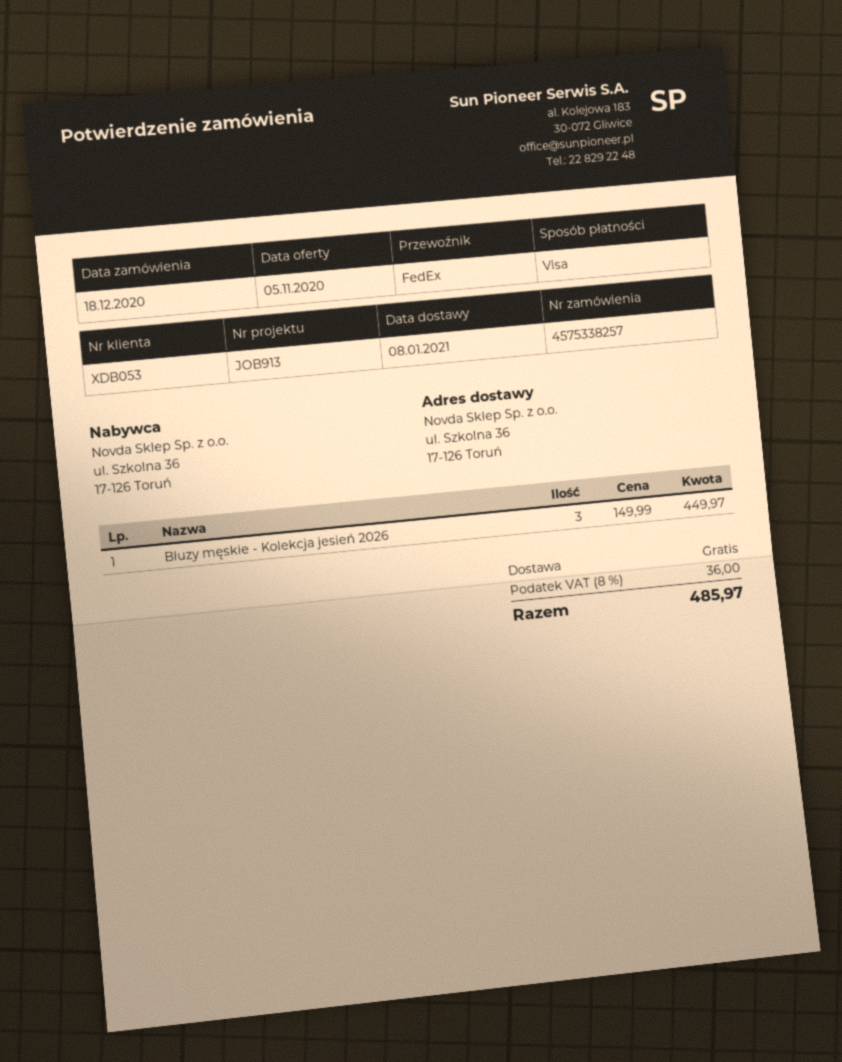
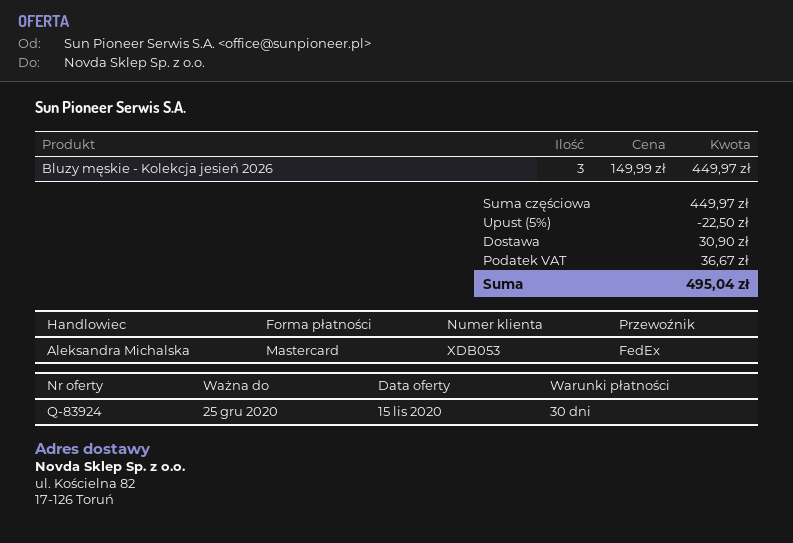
quote date: 2020-11-05 -> 2020-11-15
payment method: Visa -> Mastercard
ship to: ul. Szkolna 36, 17-126 Toruń -> ul. Kościelna 82, 17-126 Toruń
discount: none -> 5% = 22.50
shipping: 0.00 -> 30.90
tax: 36.00 -> 36.67
total: 485.97 -> 495.04

